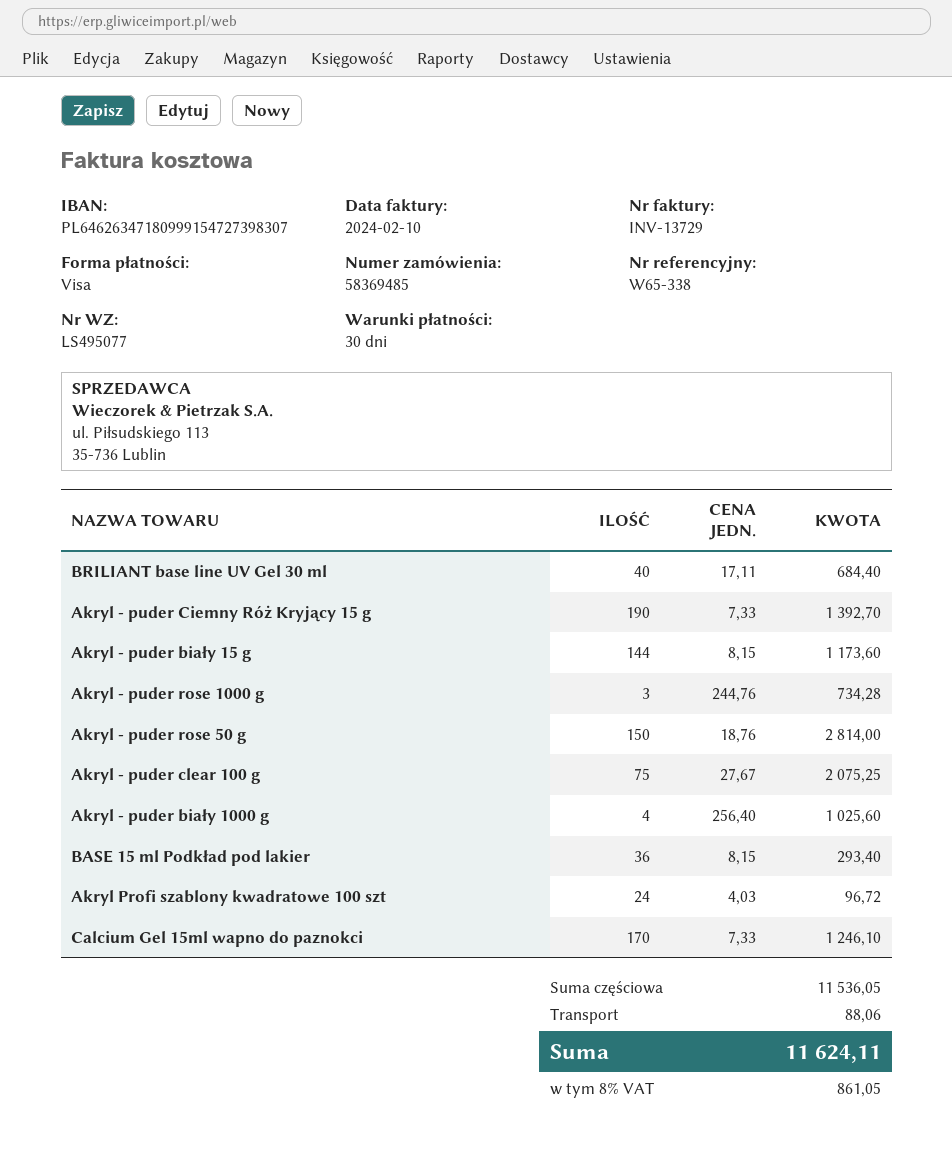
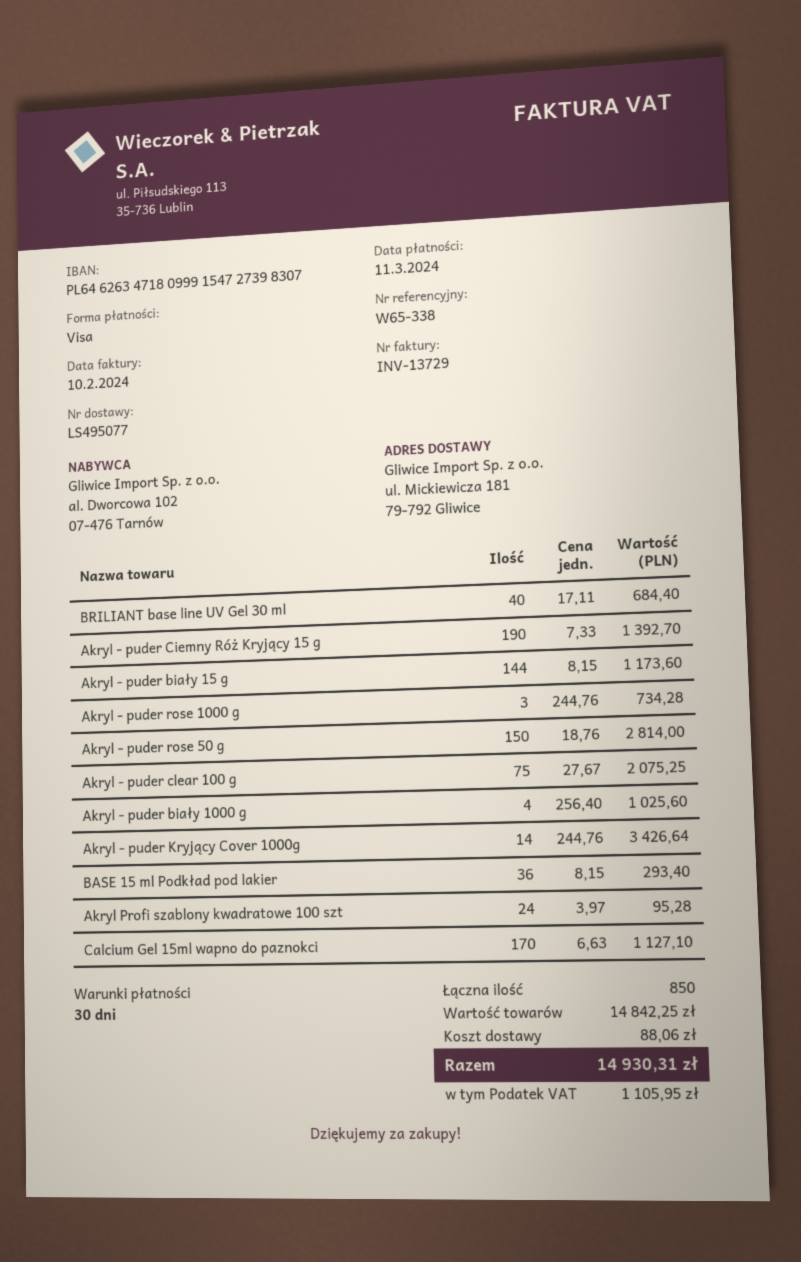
Akryl Profi szablony kwadratowe 100 szt: 24 x 4.03 = 96.72 -> 24 x 3.97 = 95.28
Calcium Gel 15ml wapno do paznokci: 170 x 7.33 = 1246.10 -> 170 x 6.63 = 1127.10
Akryl - puder Kryjący Cover 1000g: none -> 14 x 244.76 = 3426.64
subtotal: 11536.05 -> 14842.25
tax: 861.05 -> 1105.95
total: 11624.11 -> 14930.31

